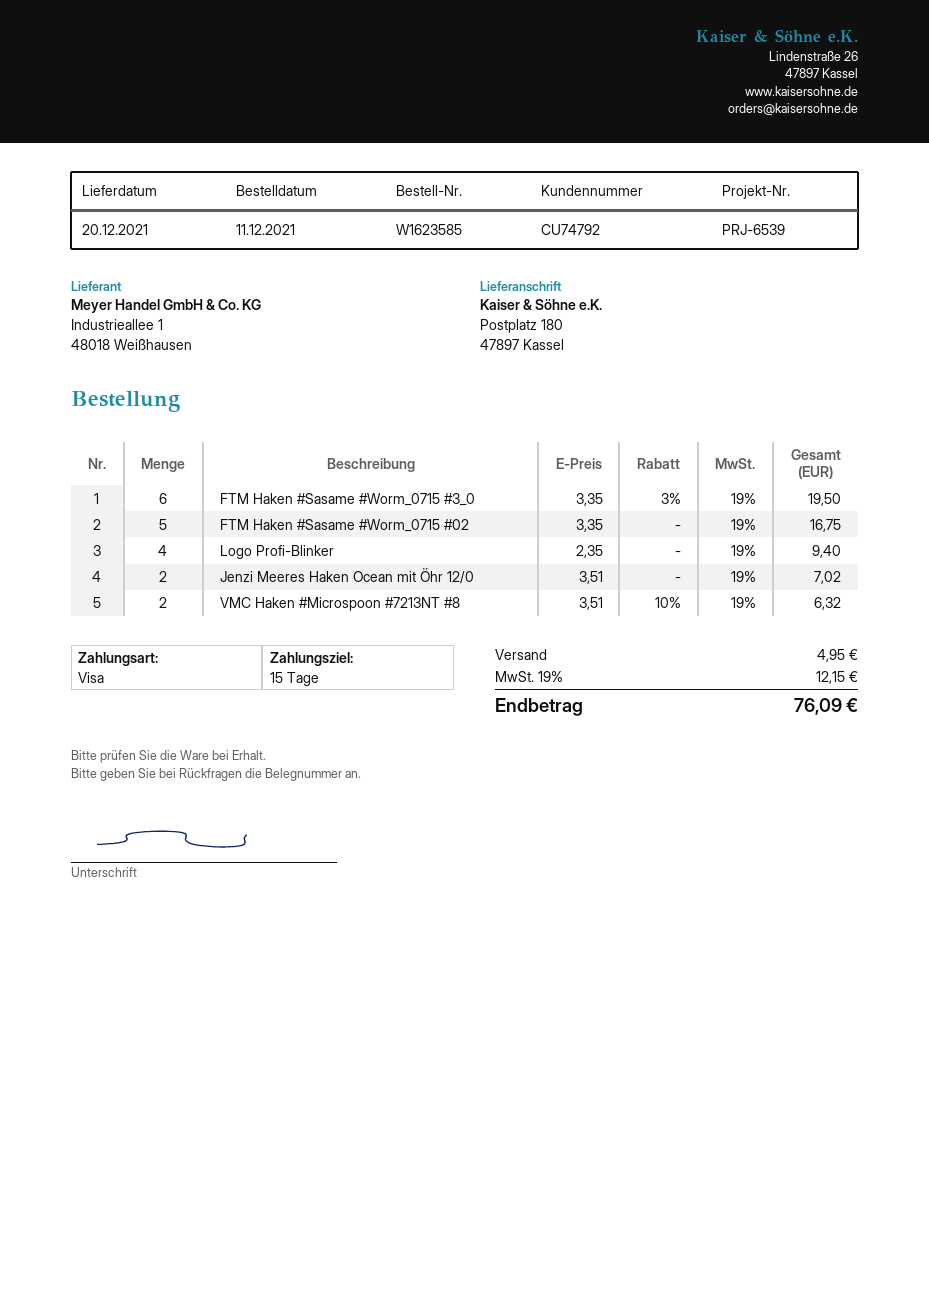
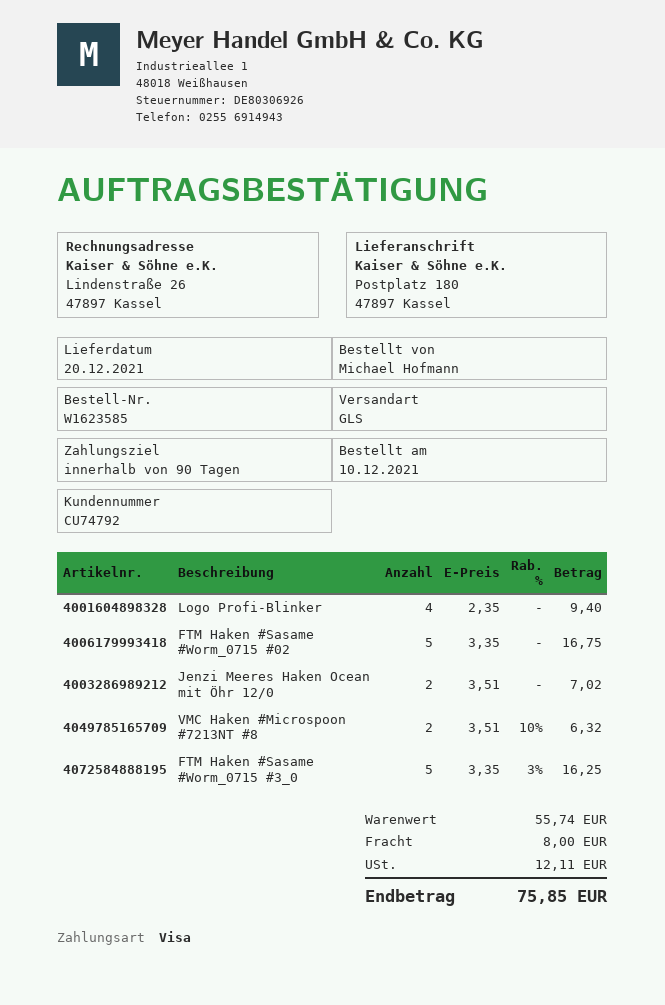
order date: 2021-12-11 -> 2021-12-10
payment terms: 15 days -> 90 days
FTM Haken #Sasame #Worm_0715 #3_0: 6 x 3.35 - 3% = 19.50 -> 5 x 3.35 - 3% = 16.25
shipping: 4.95 -> 8.00
tax: 12.15 -> 12.11
total: 76.09 -> 75.85

